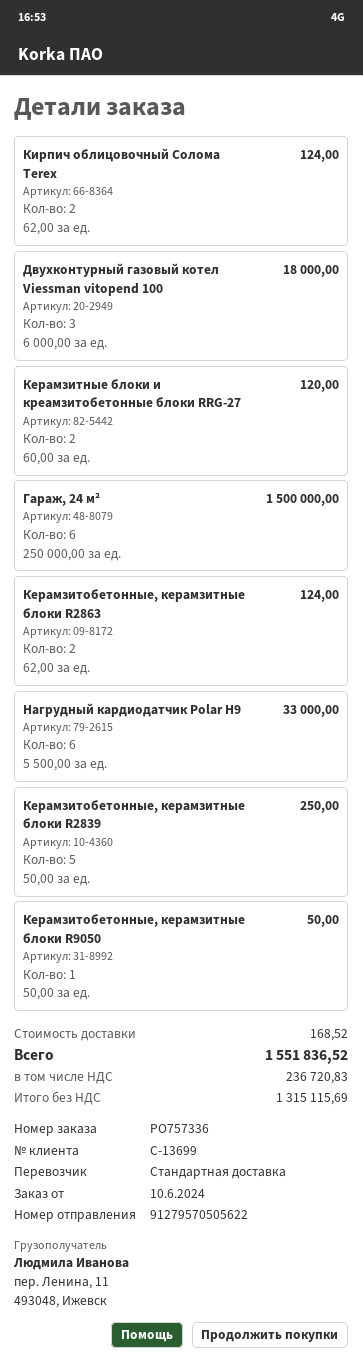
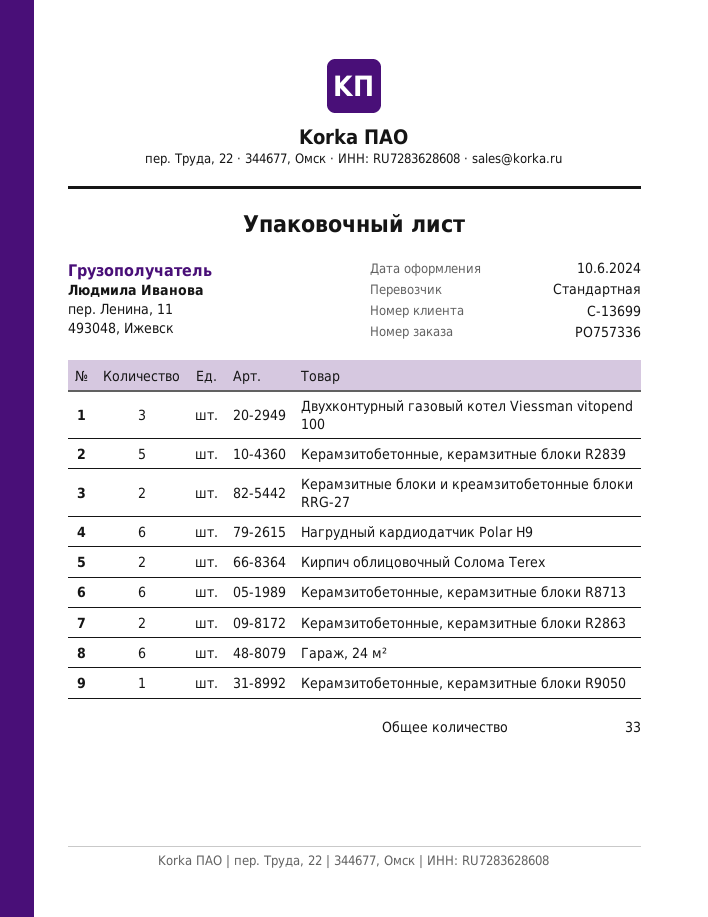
Керaмзитобетонные, керамзитные блоки R8713: none -> 6

